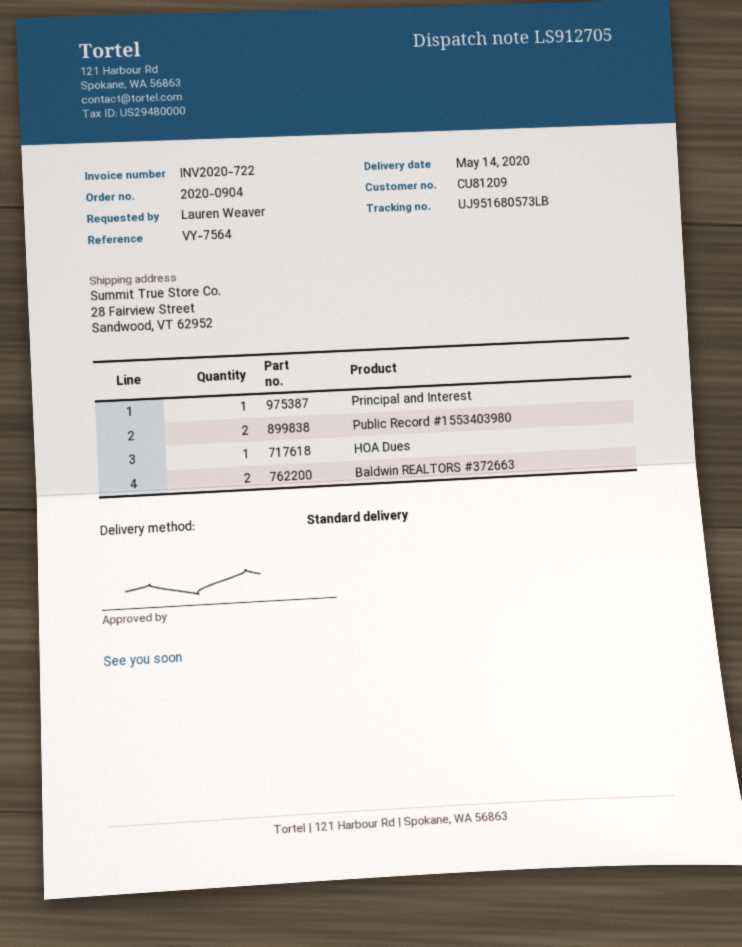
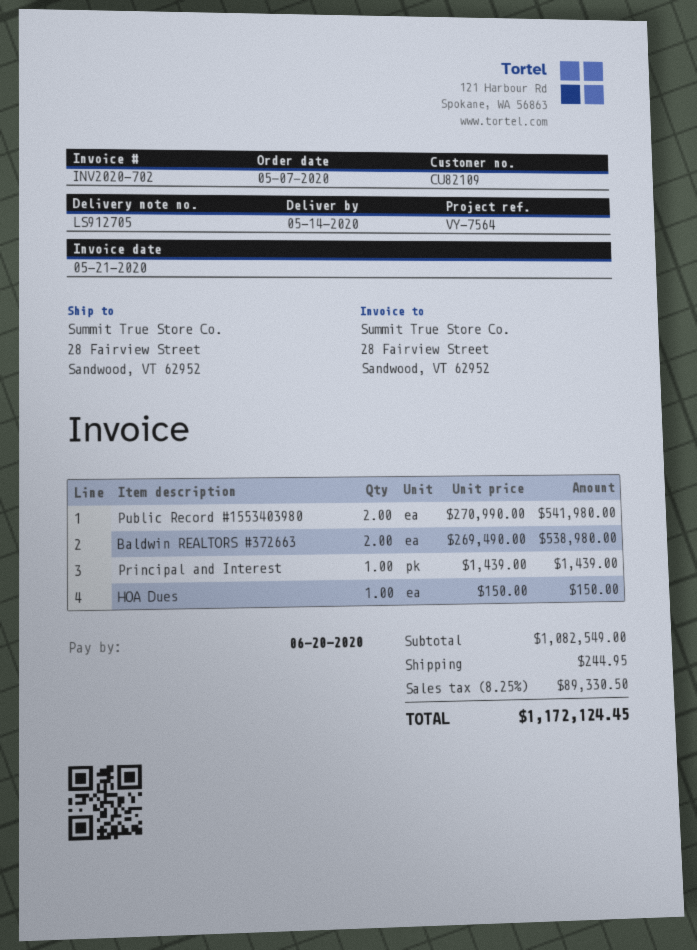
invoice number: INV2020-722 -> INV2020-702
customer number: CU81209 -> CU82109

